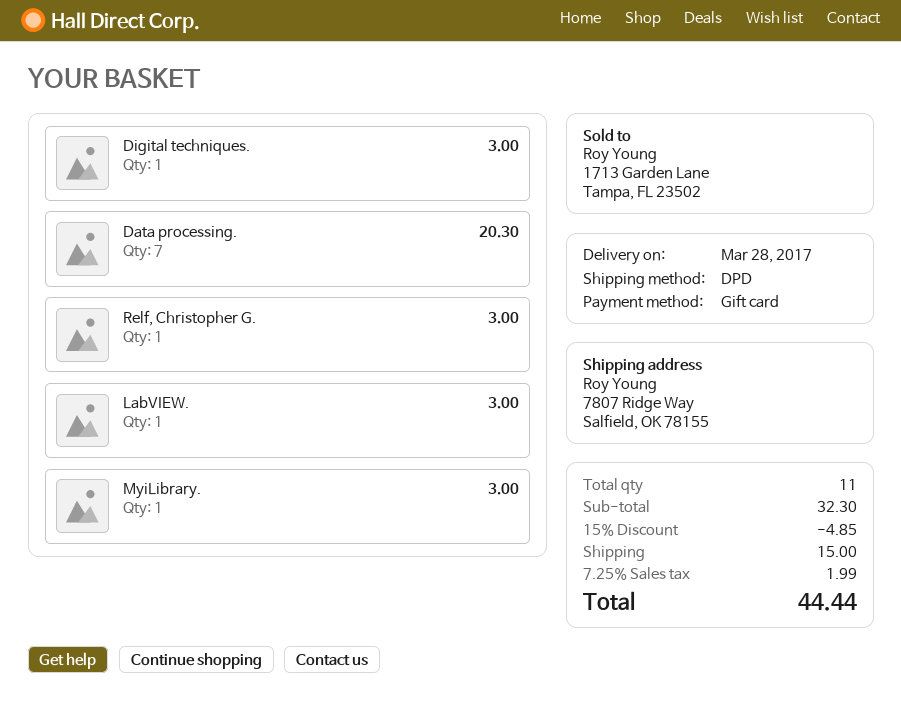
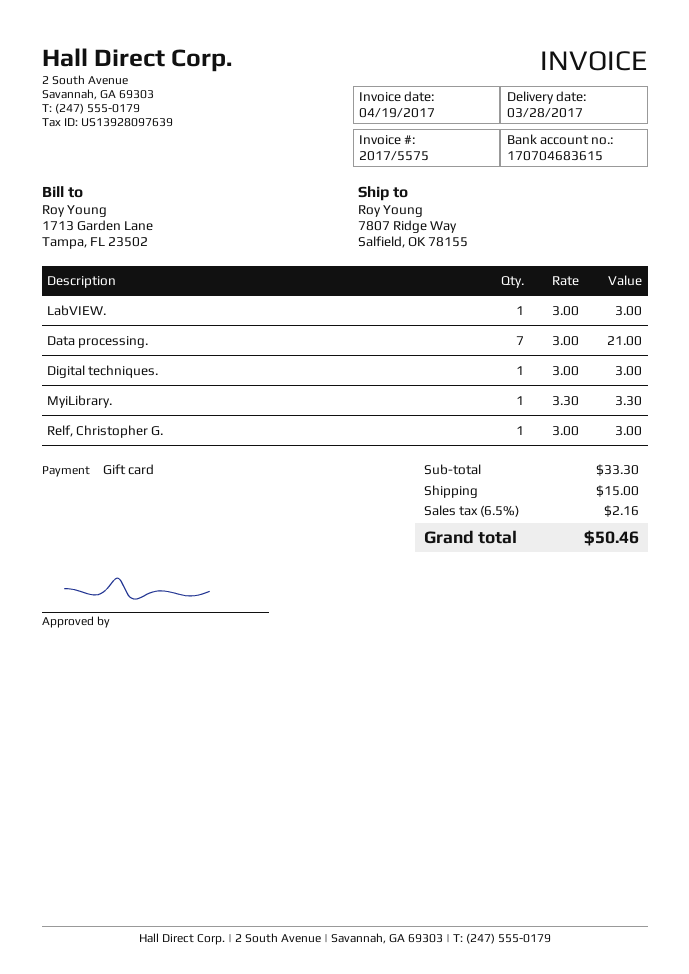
Data processing.: 7 for 20.30 -> 7 for 21.00
MyiLibrary.: 1 for 3.00 -> 1 for 3.30
subtotal: 32.30 -> 33.30
discount: 15% = 4.85 -> none
tax: 7.25% = 1.99 -> 6.5% = 2.16
total: 44.44 -> 50.46

